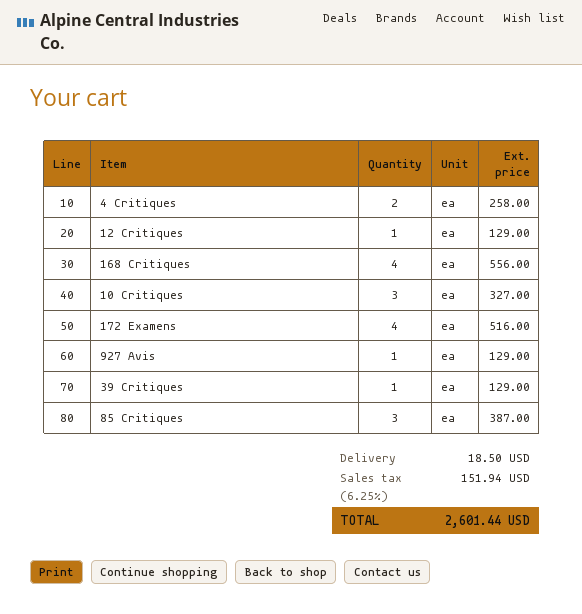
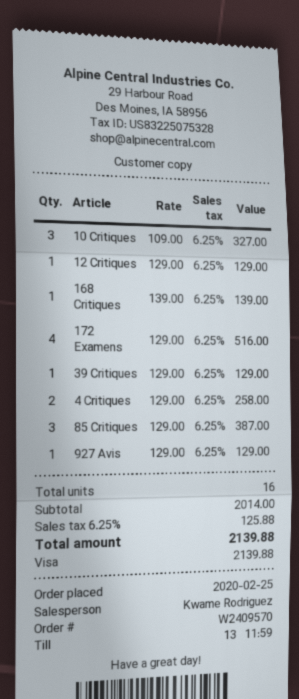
168 Critiques: 4 for 556.00 -> 1 for 139.00
shipping: 18.50 -> none
tax: 6.25% = 151.94 -> 6.25% = 125.88
total: 2601.44 -> 2139.88

